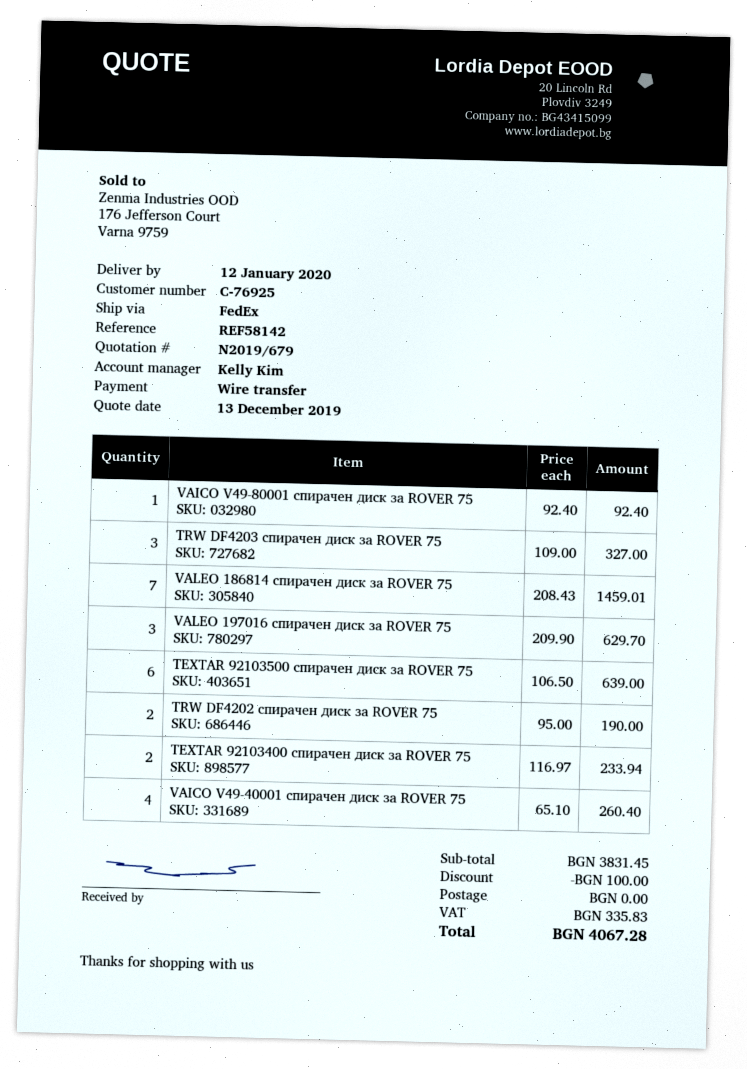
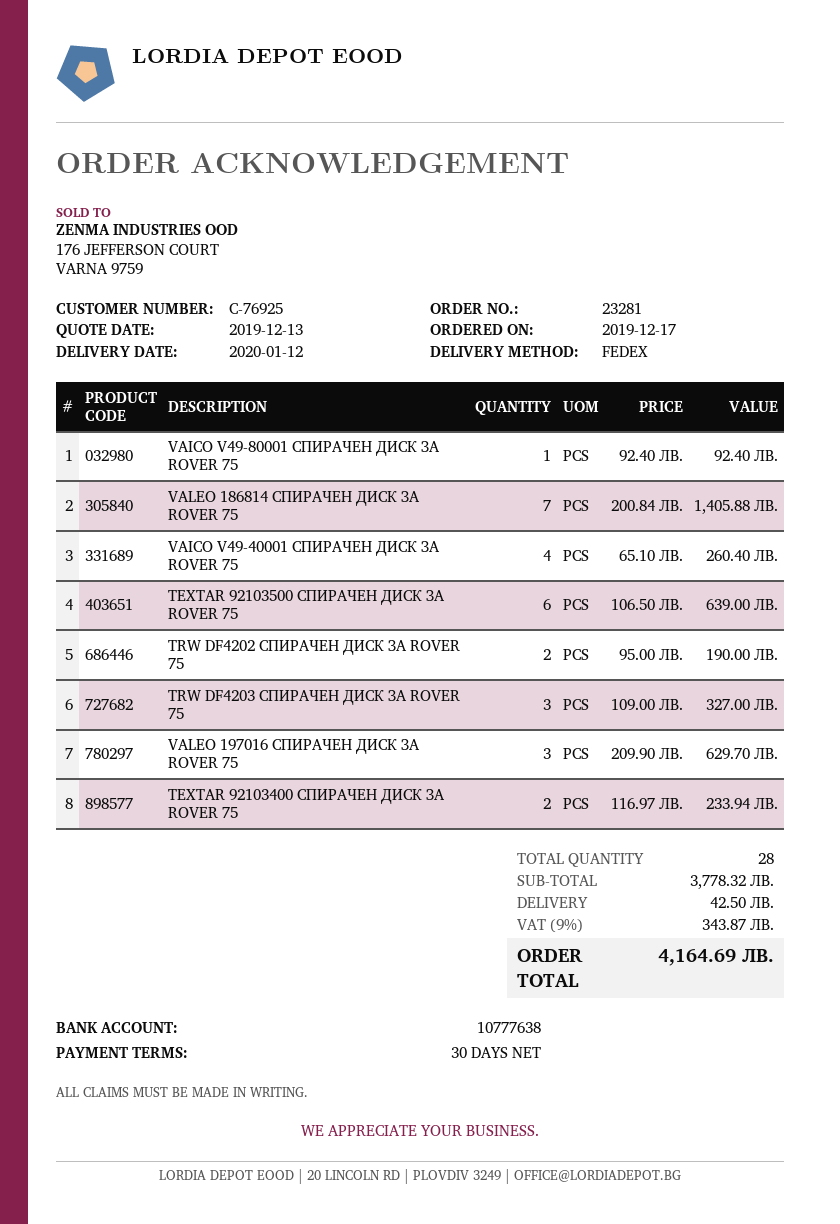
VALEO 186814 спирачен диск за ROVER 75: 7 x 208.43 = 1459.01 -> 7 x 200.84 = 1405.88
subtotal: 3831.45 -> 3778.32
discount: 100.00 -> none
shipping: 0.00 -> 42.50
tax: 335.83 -> 343.87
total: 4067.28 -> 4164.69

